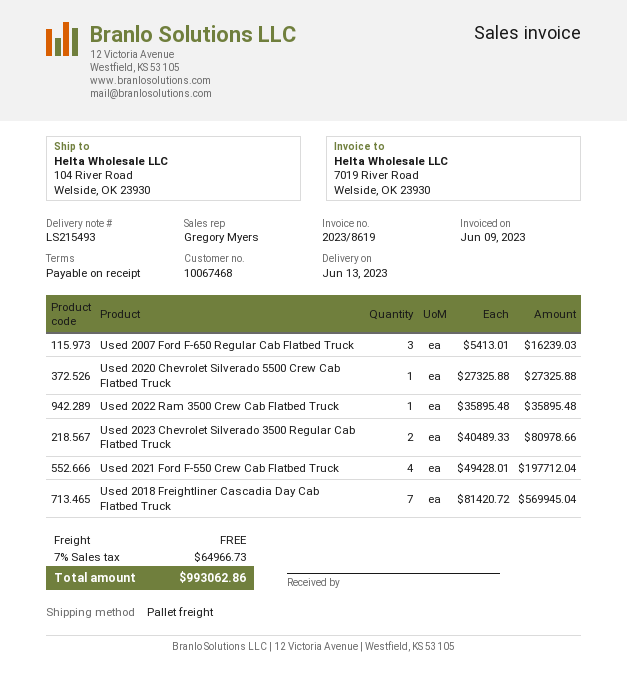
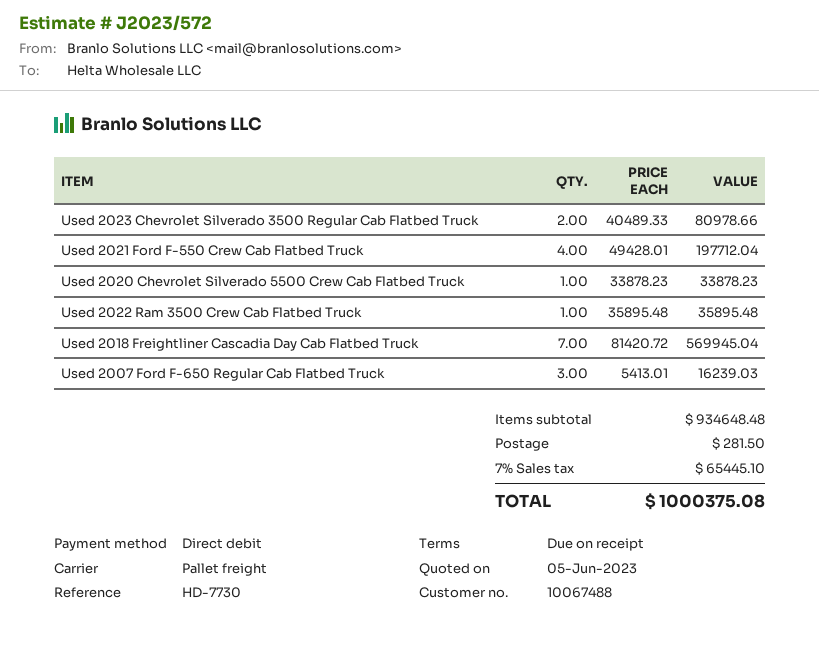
customer number: 10067468 -> 10067488
Used 2020 Chevrolet Silverado 5500 Crew Cab Flatbed Truck: 1 x 27325.88 = 27325.88 -> 1 x 33878.23 = 33878.23
shipping: 0.00 -> 281.50
tax: 7% = 64966.73 -> 7% = 65445.10
total: 993062.86 -> 1000375.08

